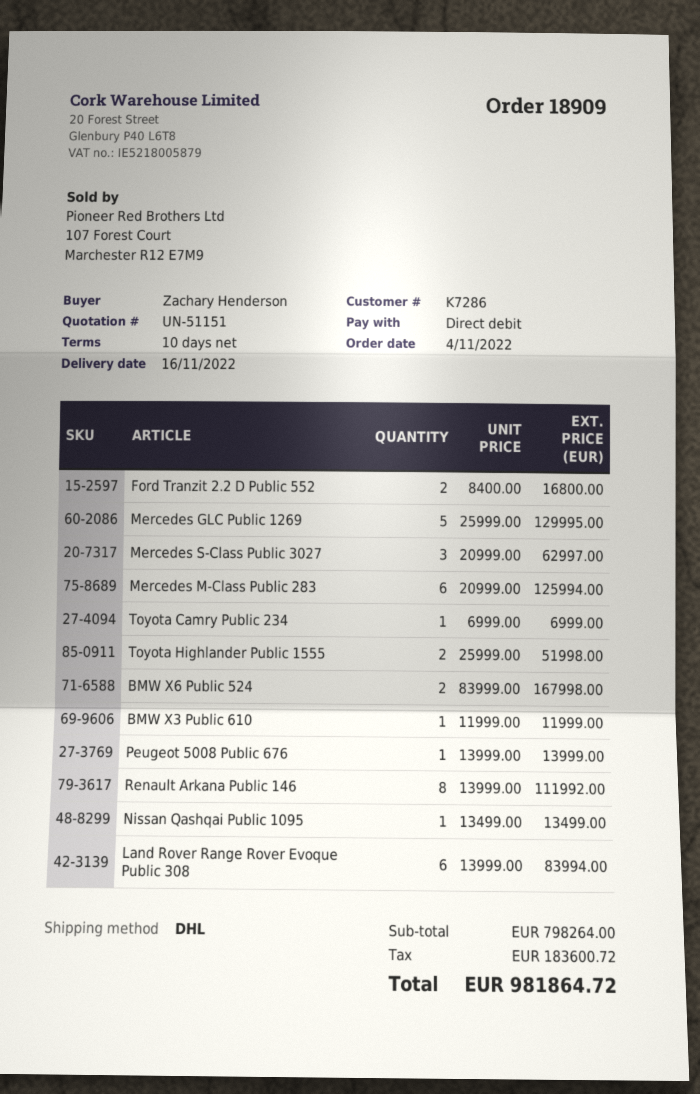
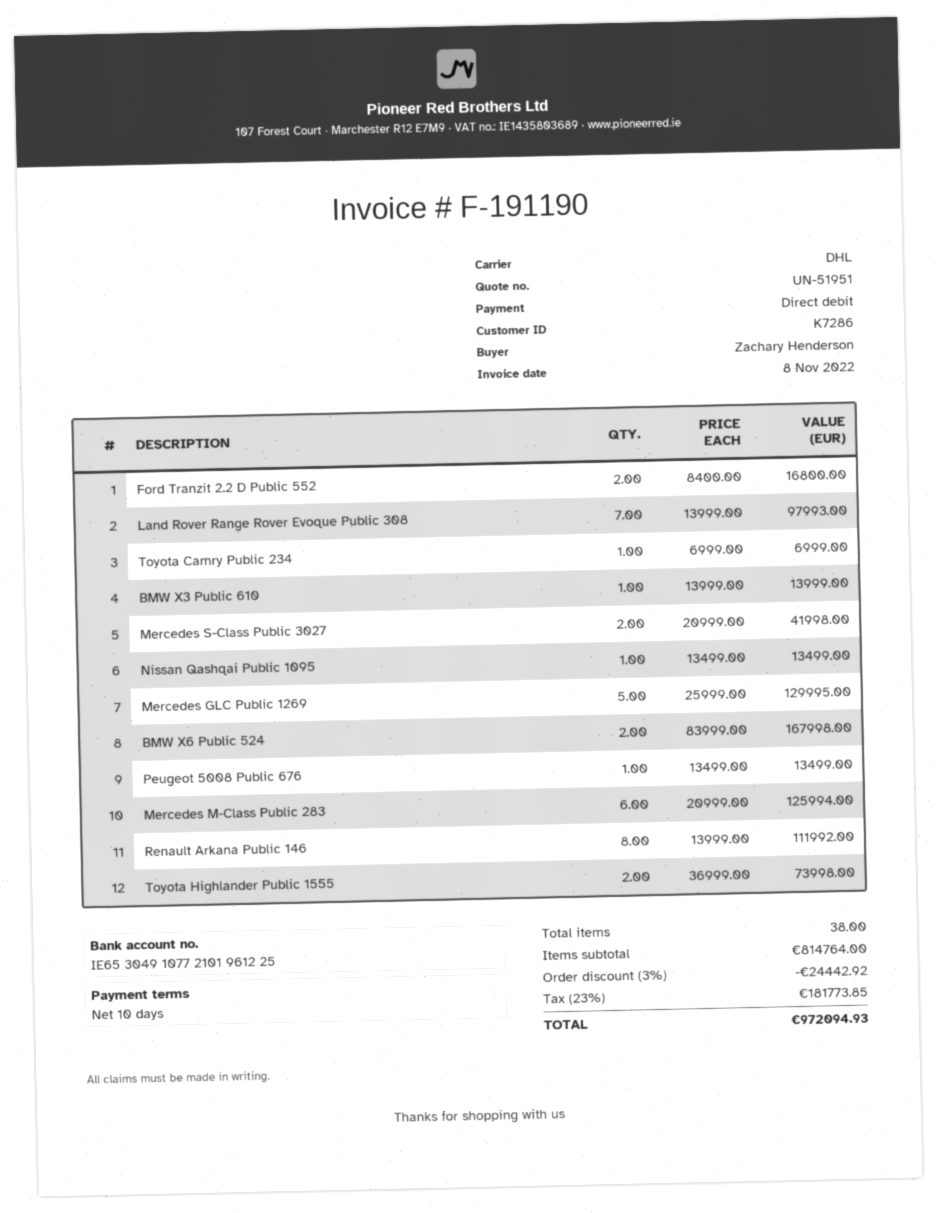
quote number: UN-51151 -> UN-51951
Mercedes S-Class Public 3027: 3 x 20999.00 = 62997.00 -> 2 x 20999.00 = 41998.00
Toyota Highlander Public 1555: 2 x 25999.00 = 51998.00 -> 2 x 36999.00 = 73998.00
BMW X3 Public 610: 1 x 11999.00 = 11999.00 -> 1 x 13999.00 = 13999.00
Peugeot 5008 Public 676: 1 x 13999.00 = 13999.00 -> 1 x 13499.00 = 13499.00
Land Rover Range Rover Evoque Public 308: 6 x 13999.00 = 83994.00 -> 7 x 13999.00 = 97993.00
subtotal: 798264.00 -> 814764.00
discount: none -> 3% = 24442.92
tax: 183600.72 -> 181773.85
total: 981864.72 -> 972094.93

